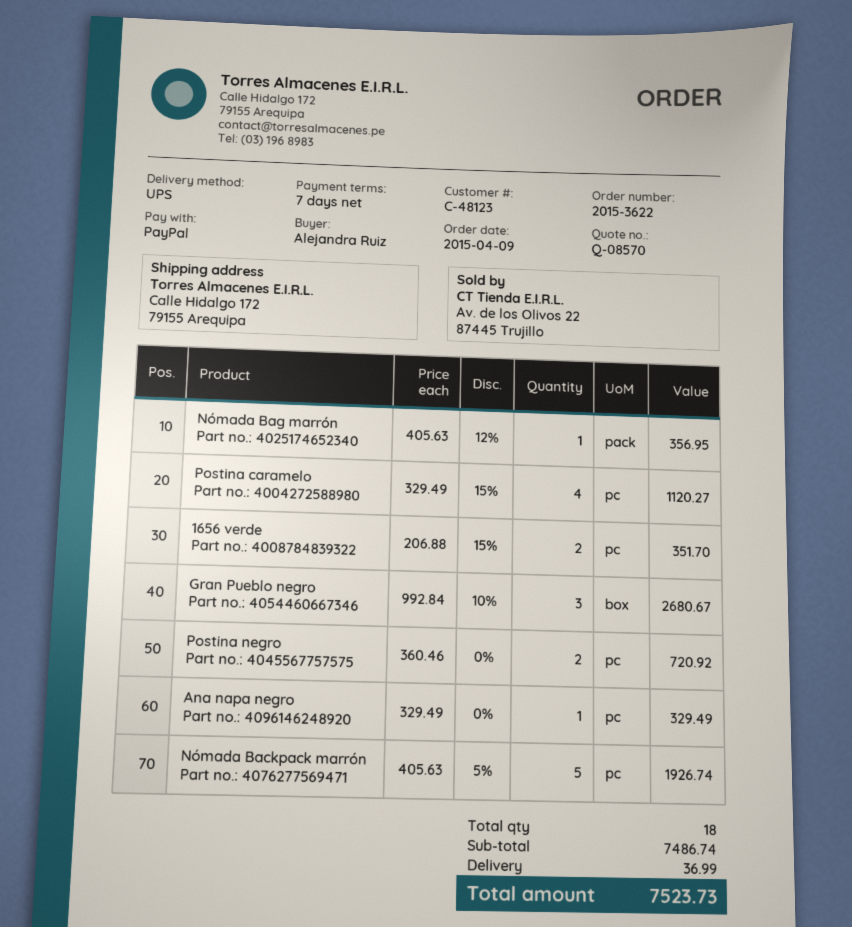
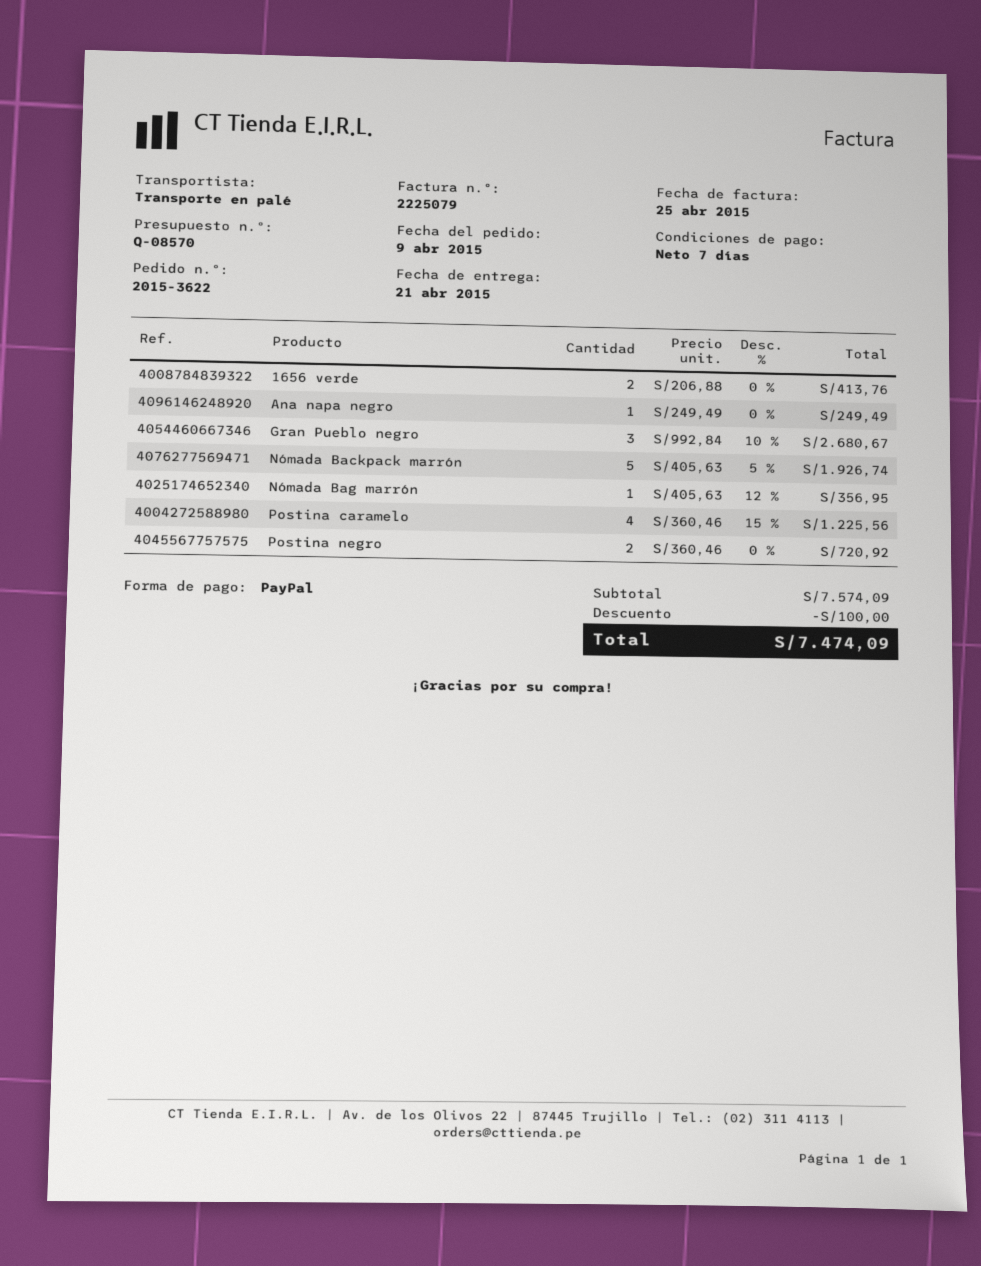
shipping method: UPS -> pallet freight
Postina caramelo: 4 x 329.49 - 15% = 1120.27 -> 4 x 360.46 - 15% = 1225.56
1656 verde: 2 x 206.88 - 15% = 351.70 -> 2 x 206.88 = 413.76
Ana napa negro: 1 x 329.49 = 329.49 -> 1 x 249.49 = 249.49
subtotal: 7486.74 -> 7574.09
discount: none -> 100.00
shipping: 36.99 -> none
total: 7523.73 -> 7474.09

